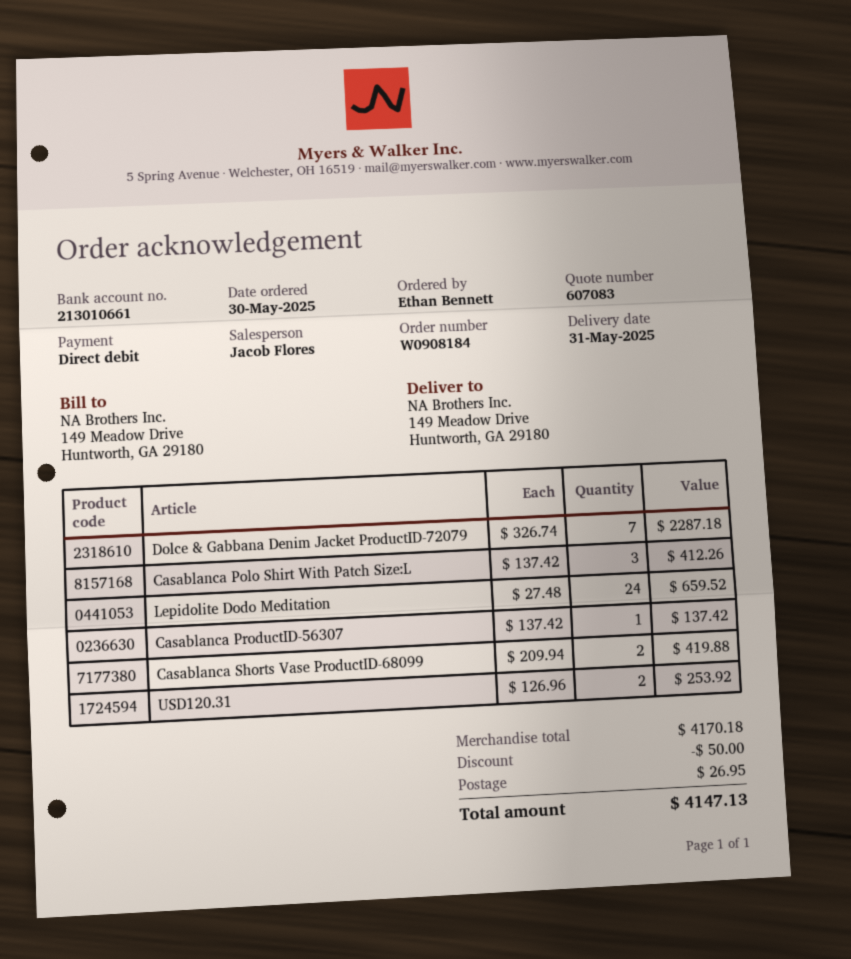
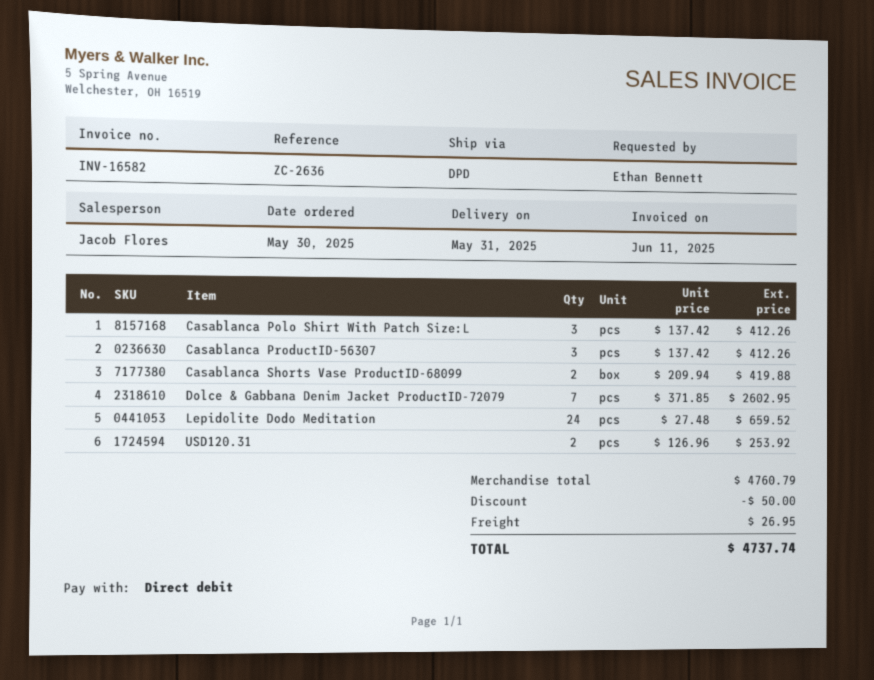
Dolce & Gabbana Denim Jacket ProductID-72079: 7 x 326.74 = 2287.18 -> 7 x 371.85 = 2602.95
Casablanca ProductID-56307: 1 x 137.42 = 137.42 -> 3 x 137.42 = 412.26
subtotal: 4170.18 -> 4760.79
total: 4147.13 -> 4737.74

